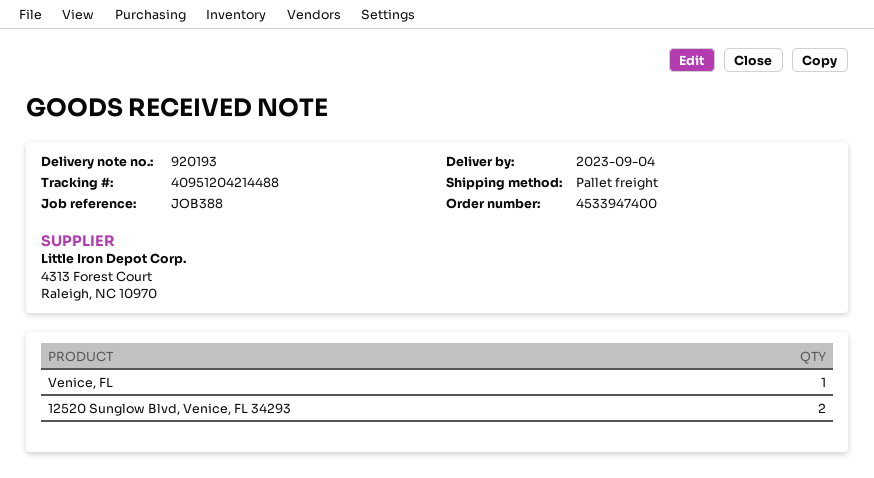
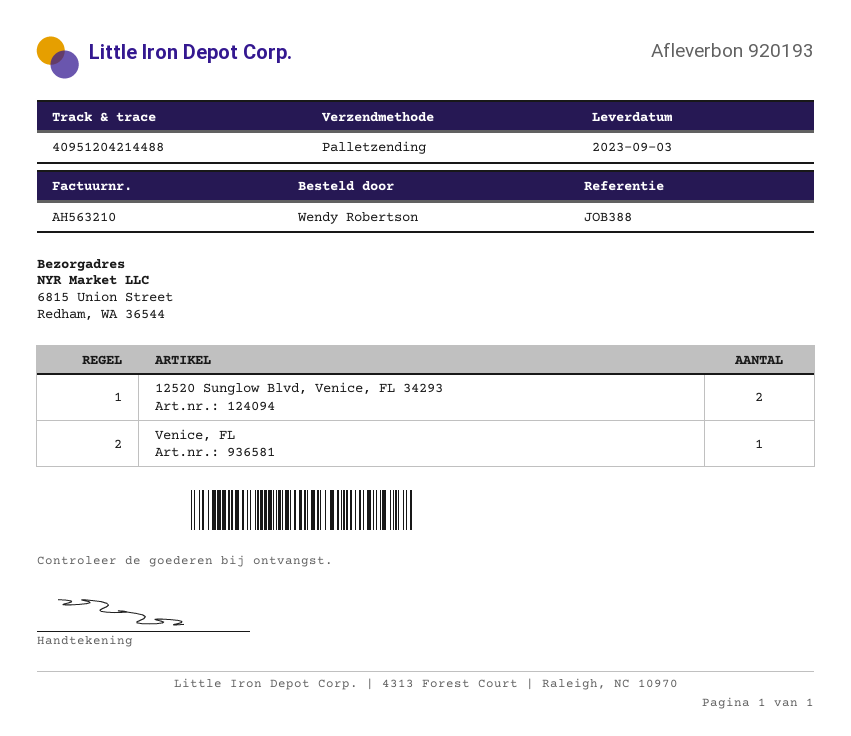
delivery date: 2023-09-04 -> 2023-09-03

